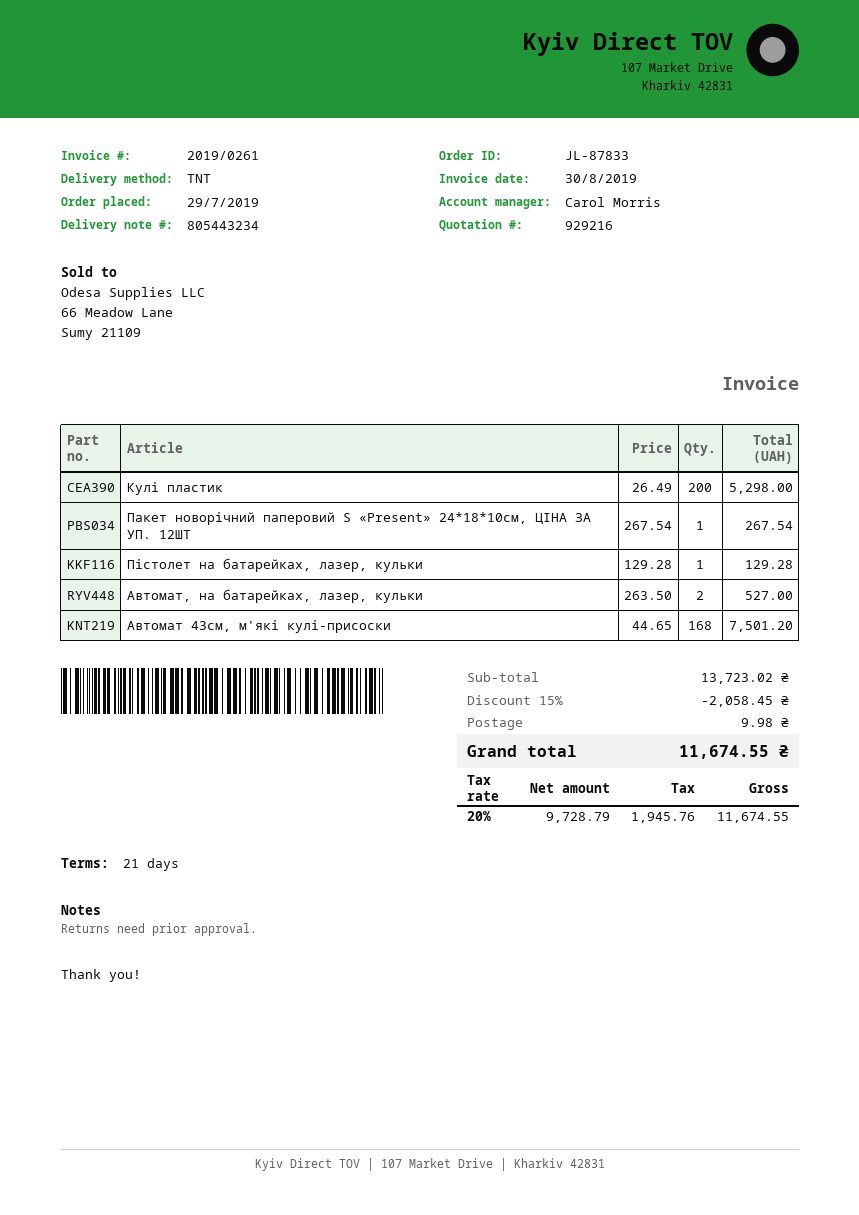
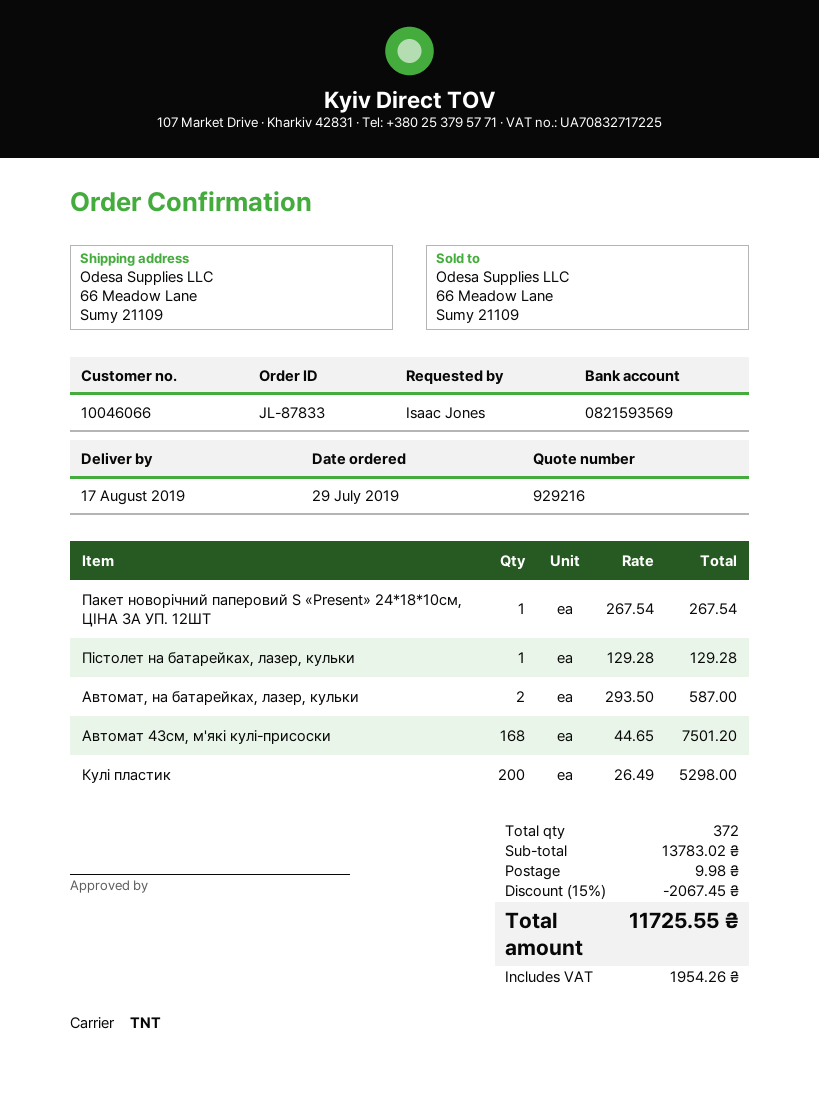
Автомат, на батарейках, лазер, кульки: 2 x 263.50 = 527.00 -> 2 x 293.50 = 587.00
subtotal: 13723.02 -> 13783.02
discount: 15% = 2058.45 -> 15% = 2067.45
tax: 1945.76 -> 1954.26
total: 11674.55 -> 11725.55

